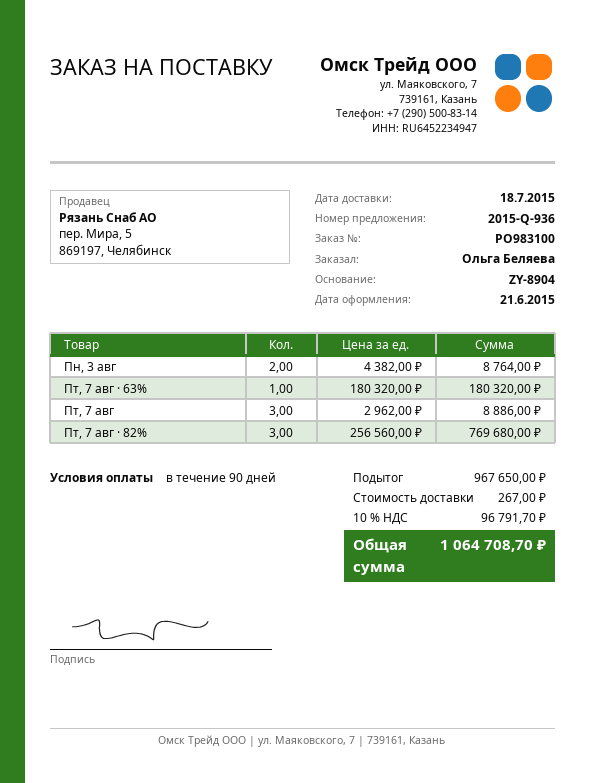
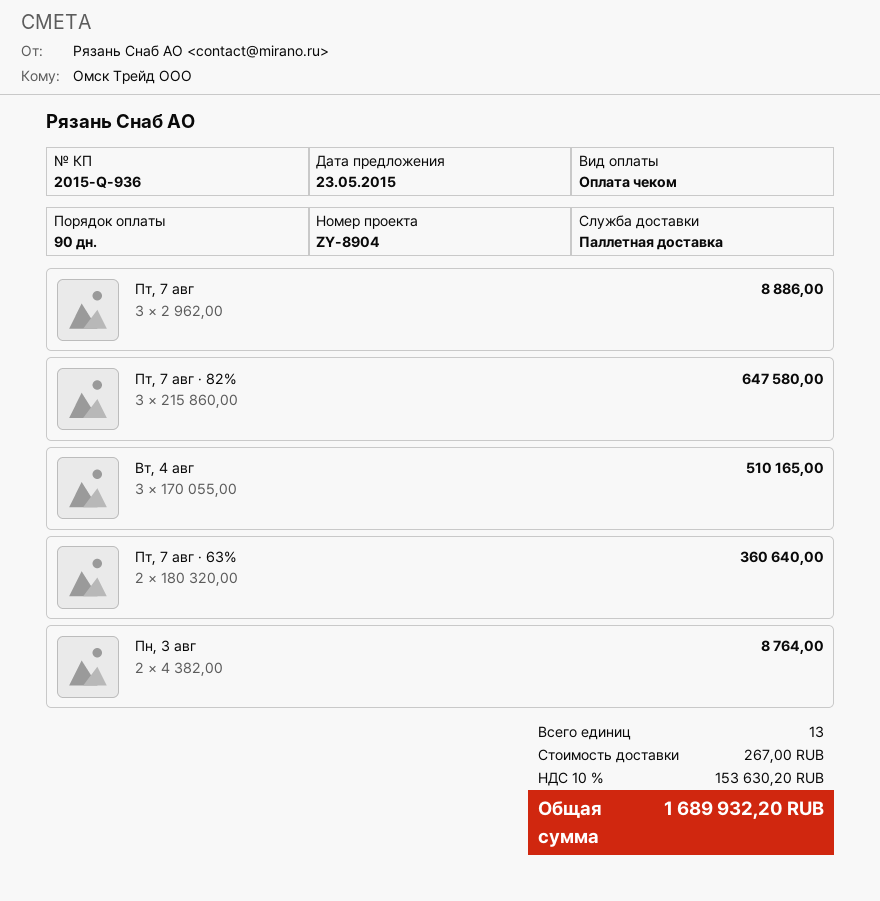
Пт, 7 авг · 63%: 1 x 180320.00 = 180320.00 -> 2 x 180320.00 = 360640.00
Пт, 7 авг · 82%: 3 x 256560.00 = 769680.00 -> 3 x 215860.00 = 647580.00
Вт, 4 авг: none -> 3 x 170055.00 = 510165.00
tax: 10% = 96791.70 -> 10% = 153630.20
total: 1064708.70 -> 1689932.20

